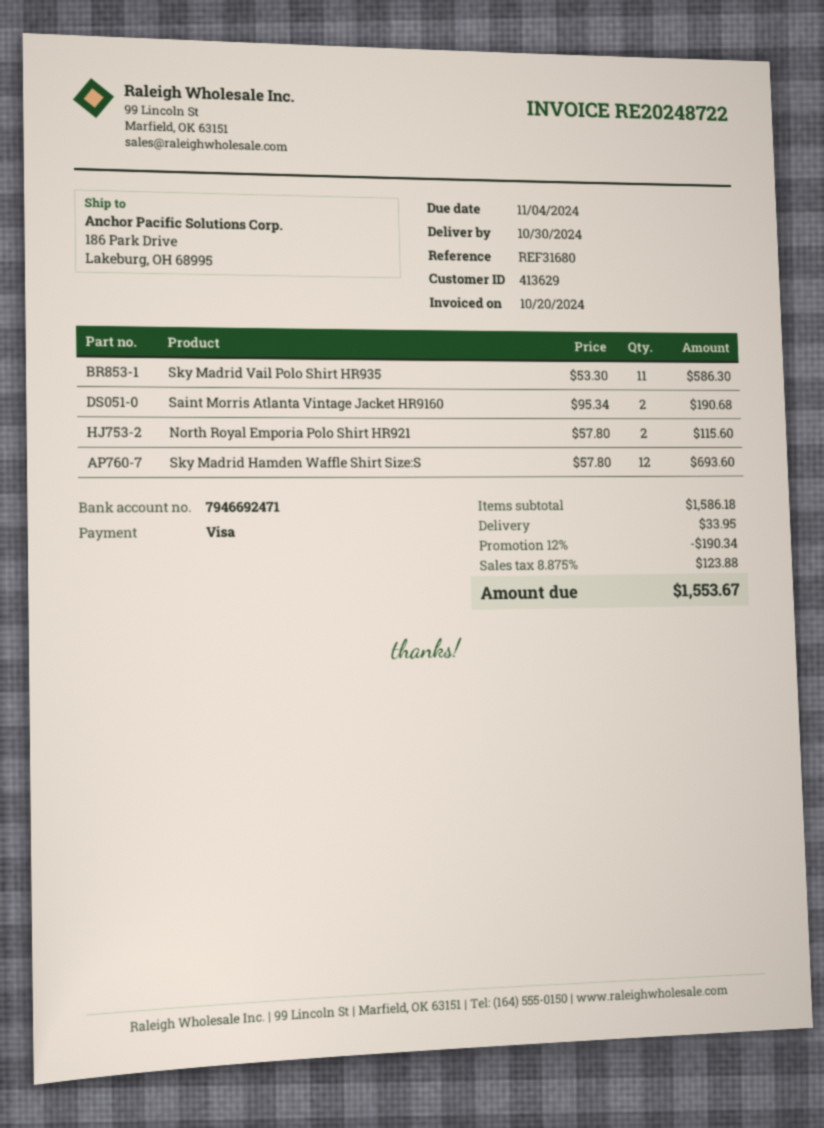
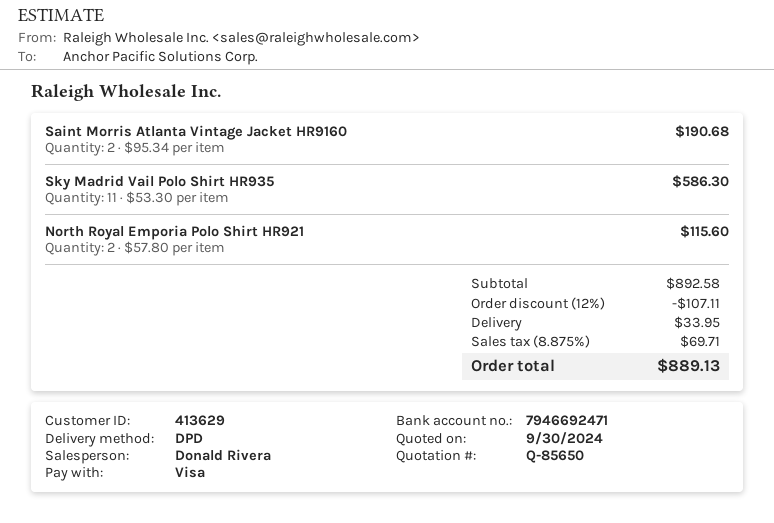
Sky Madrid Hamden Waffle Shirt Size:S: 12 x 57.80 = 693.60 -> none
subtotal: 1586.18 -> 892.58
discount: 12% = 190.34 -> 12% = 107.11
tax: 8.875% = 123.88 -> 8.875% = 69.71
total: 1553.67 -> 889.13

